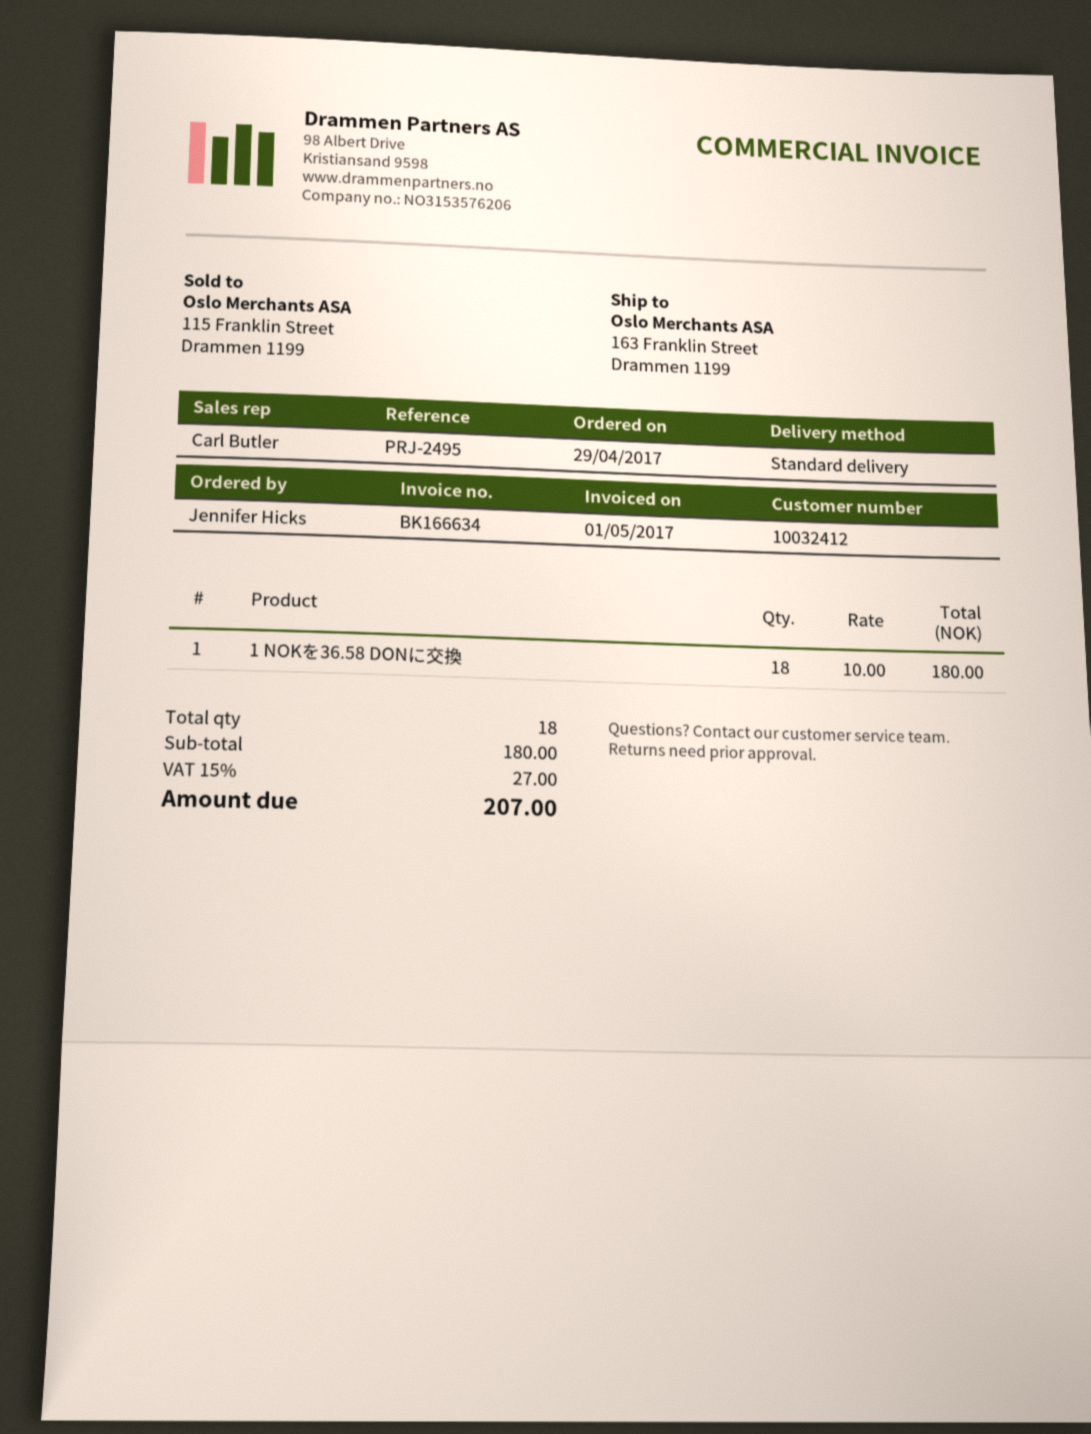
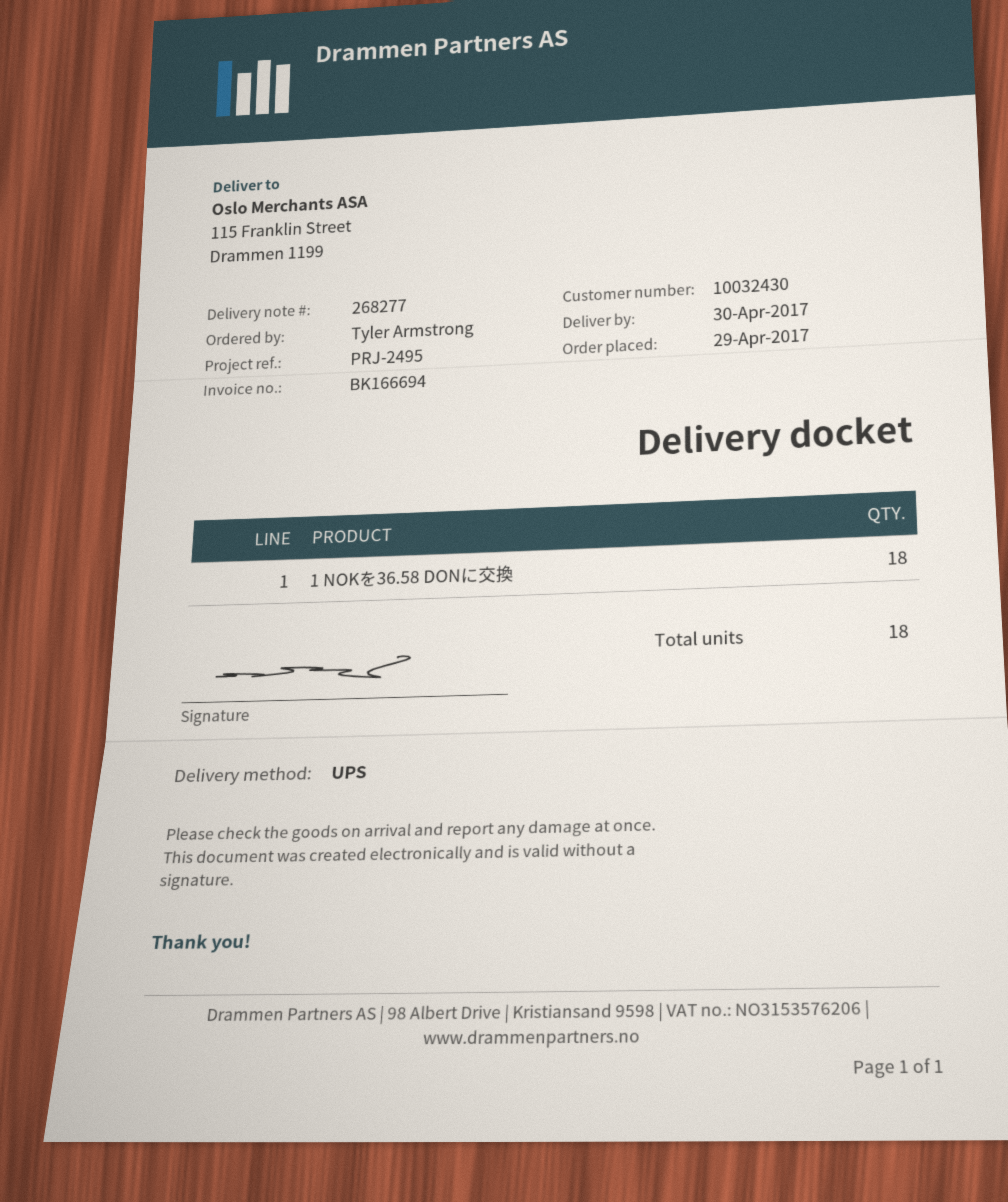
invoice number: BK166634 -> BK166694
customer number: 10032412 -> 10032430
ordered by: Jennifer Hicks -> Tyler Armstrong
shipping method: standard -> UPS
ship to: 163 Franklin Street, Drammen 1199 -> 115 Franklin Street, Drammen 1199

